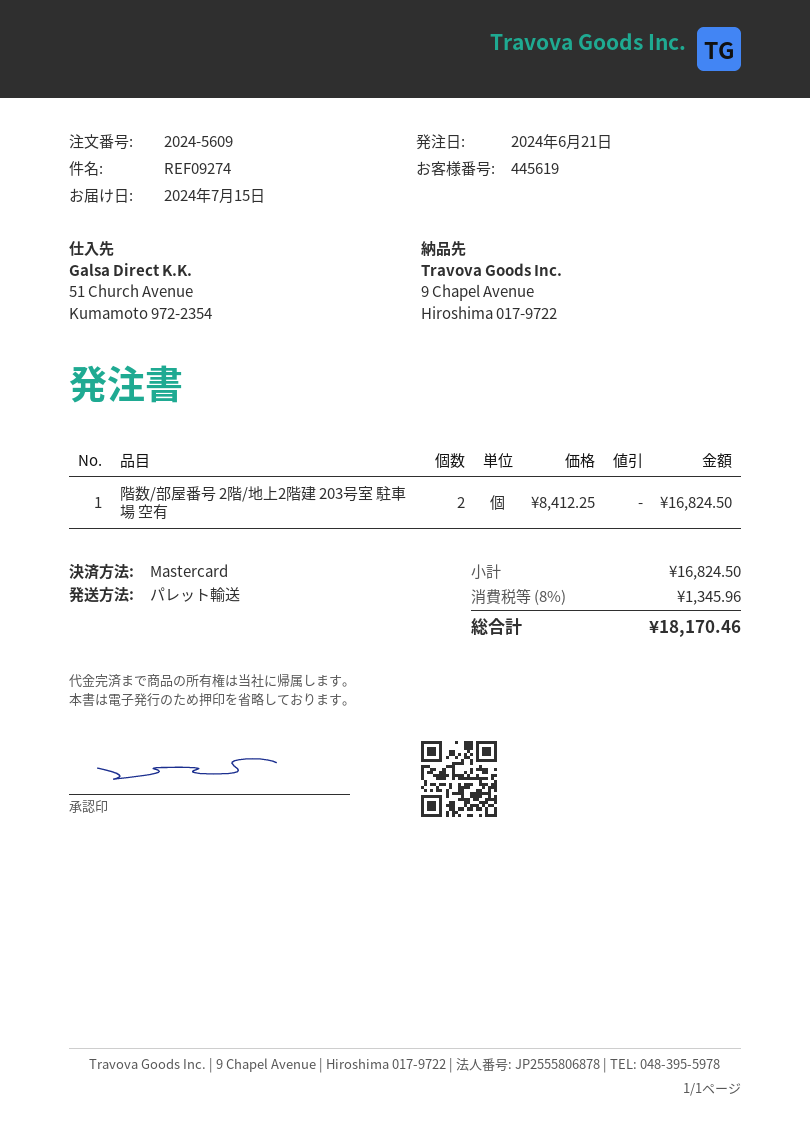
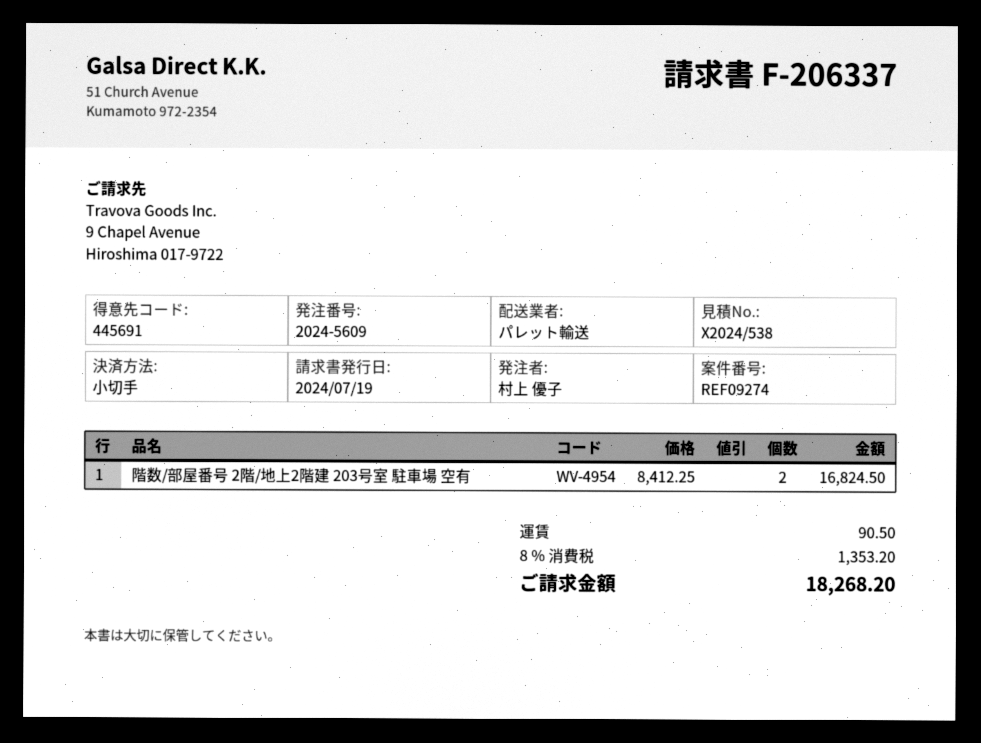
customer number: 445619 -> 445691
payment method: Mastercard -> cheque
shipping: none -> 90.50
tax: 8% = 1345.96 -> 8% = 1353.20
total: 18170.46 -> 18268.20

